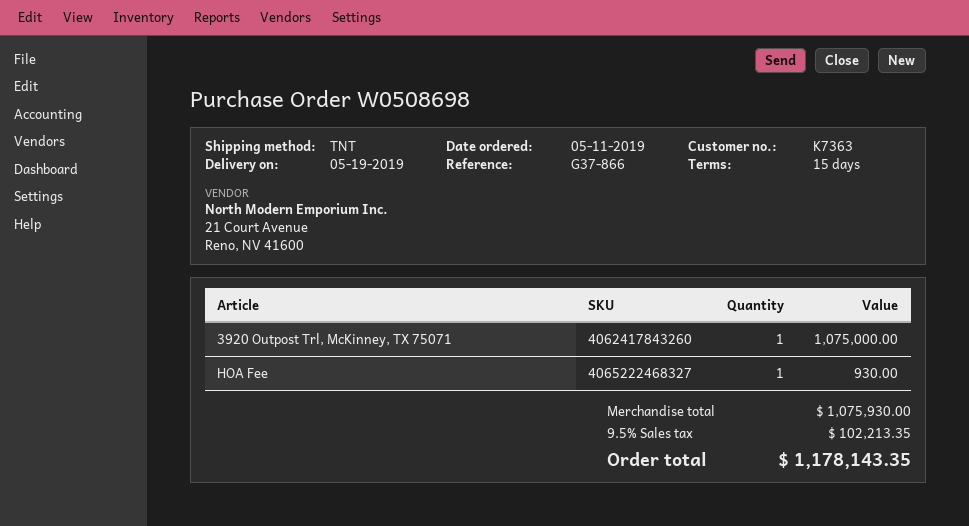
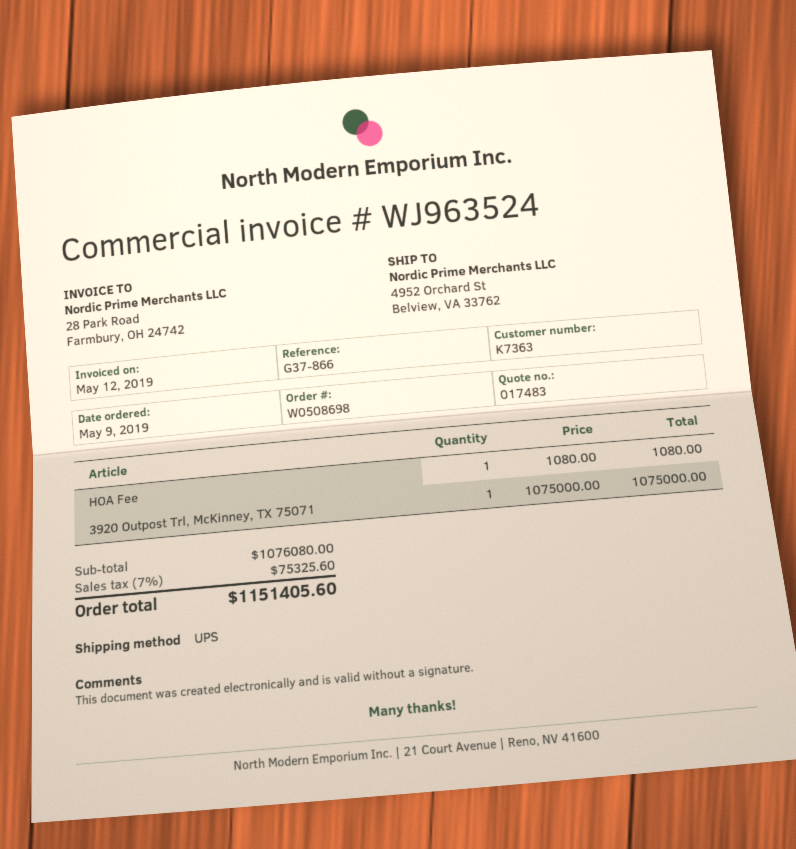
order date: 2019-05-11 -> 2019-05-09
shipping method: TNT -> UPS
HOA Fee: 1 for 930.00 -> 1 for 1080.00
subtotal: 1075930.00 -> 1076080.00
tax: 9.5% = 102213.35 -> 7% = 75325.60
total: 1178143.35 -> 1151405.60

